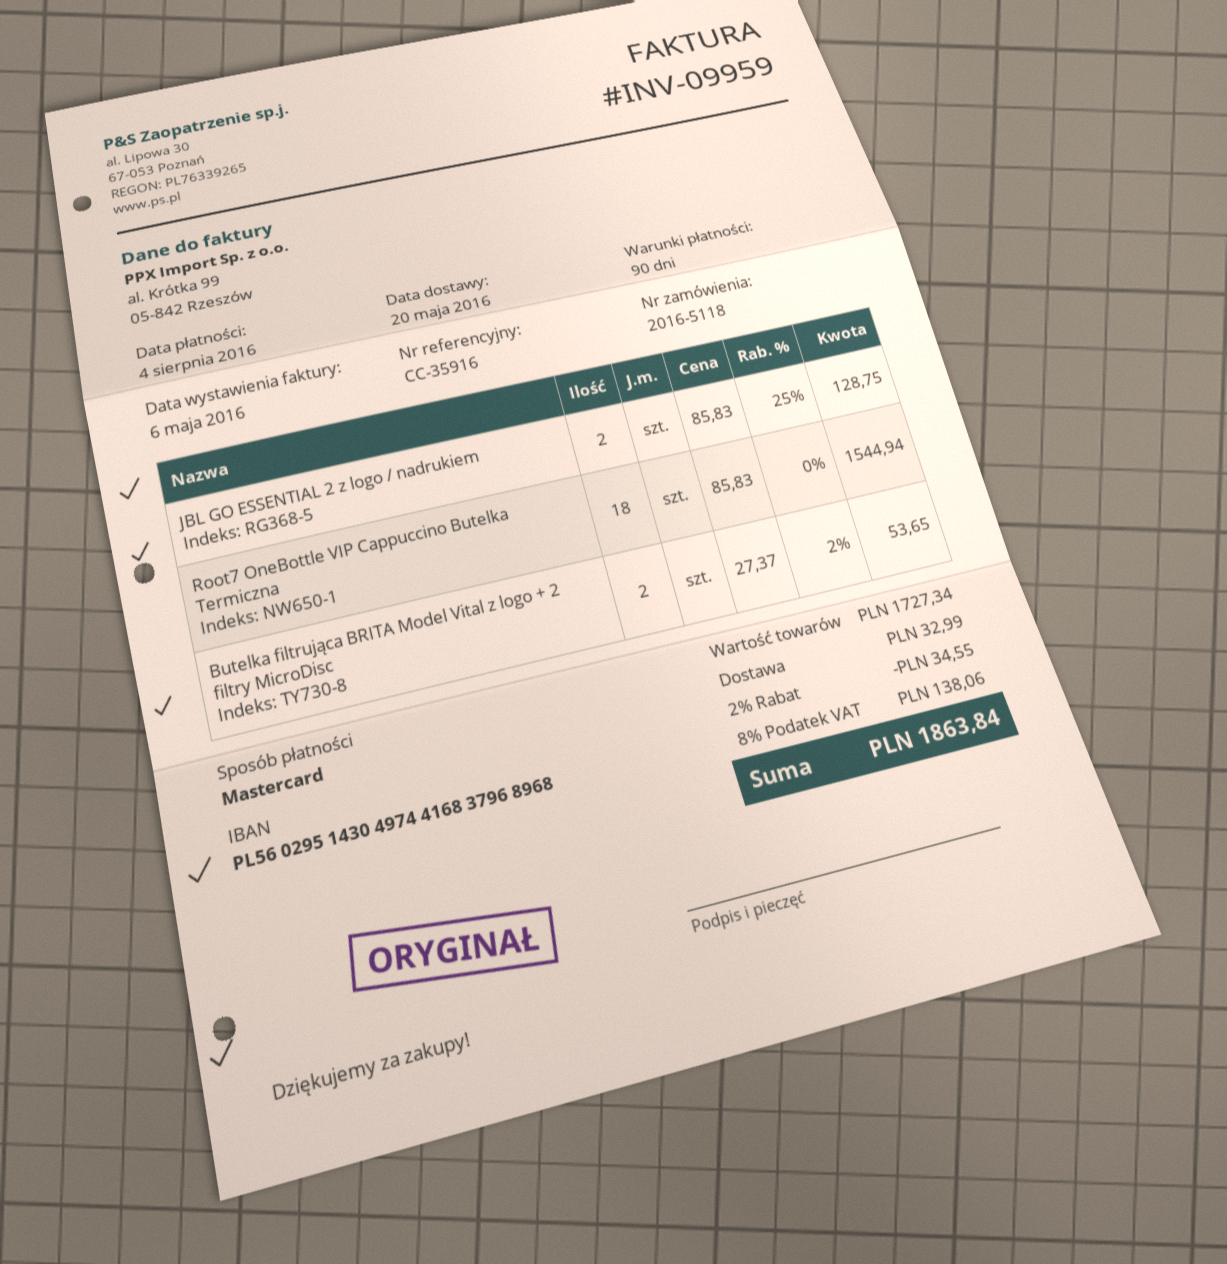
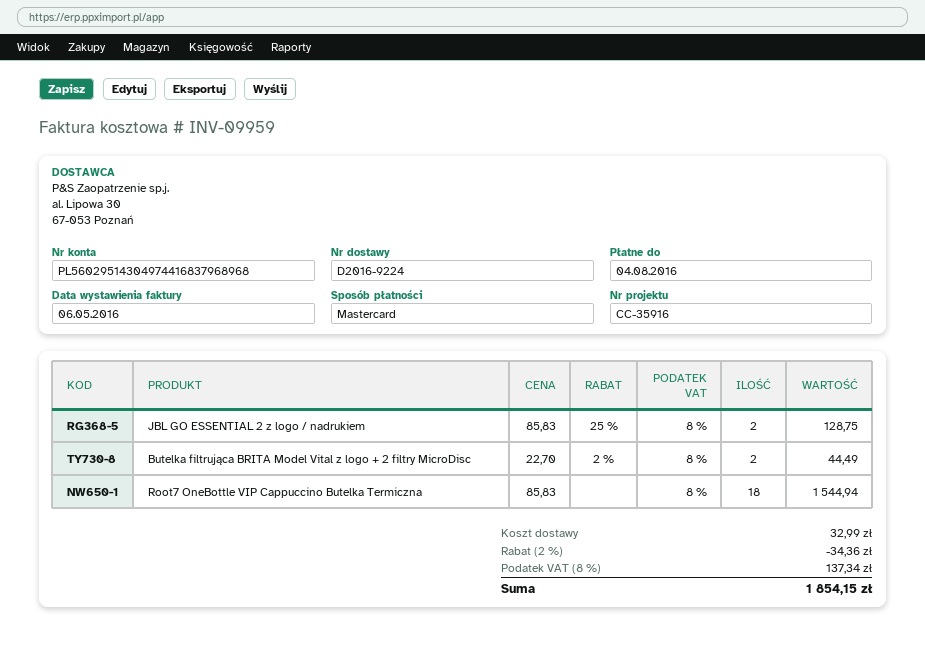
Butelka filtrująca BRITA Model Vital z logo + 2 filtry MicroDisc: 2 x 27.37 - 2% = 53.65 -> 2 x 22.70 - 2% = 44.49
discount: 2% = 34.55 -> 2% = 34.36
tax: 8% = 138.06 -> 8% = 137.34
total: 1863.84 -> 1854.15

